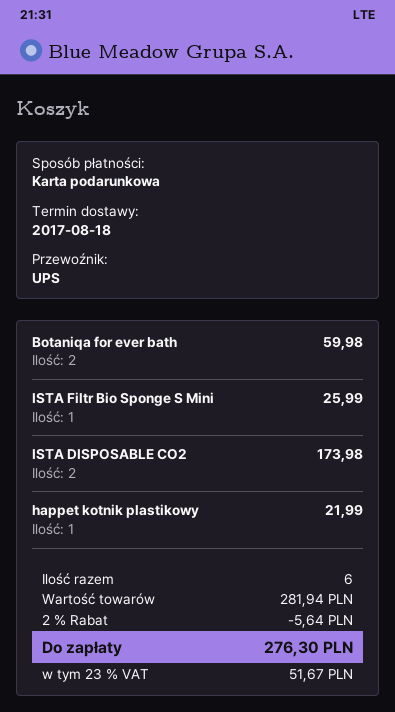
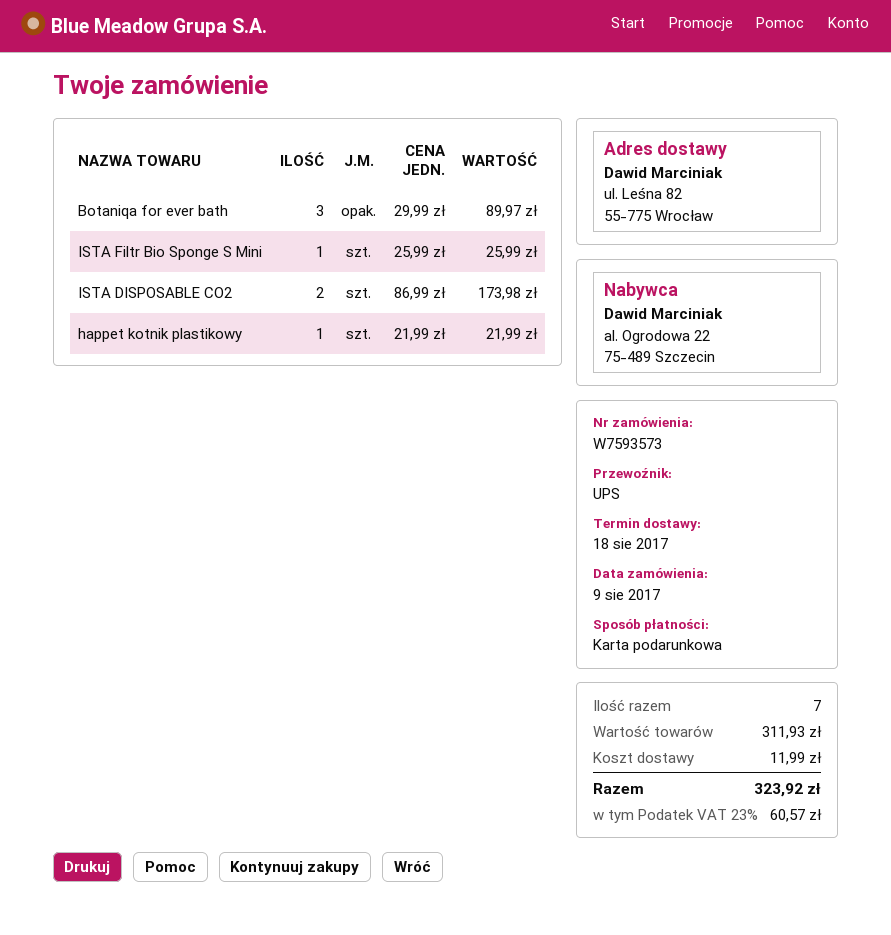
Botaniqa for ever bath: 2 for 59.98 -> 3 for 89.97
total quantity: 6 -> 7
subtotal: 281.94 -> 311.93
discount: 2% = 5.64 -> none
shipping: none -> 11.99
tax: 23% = 51.67 -> 23% = 60.57
total: 276.30 -> 323.92

